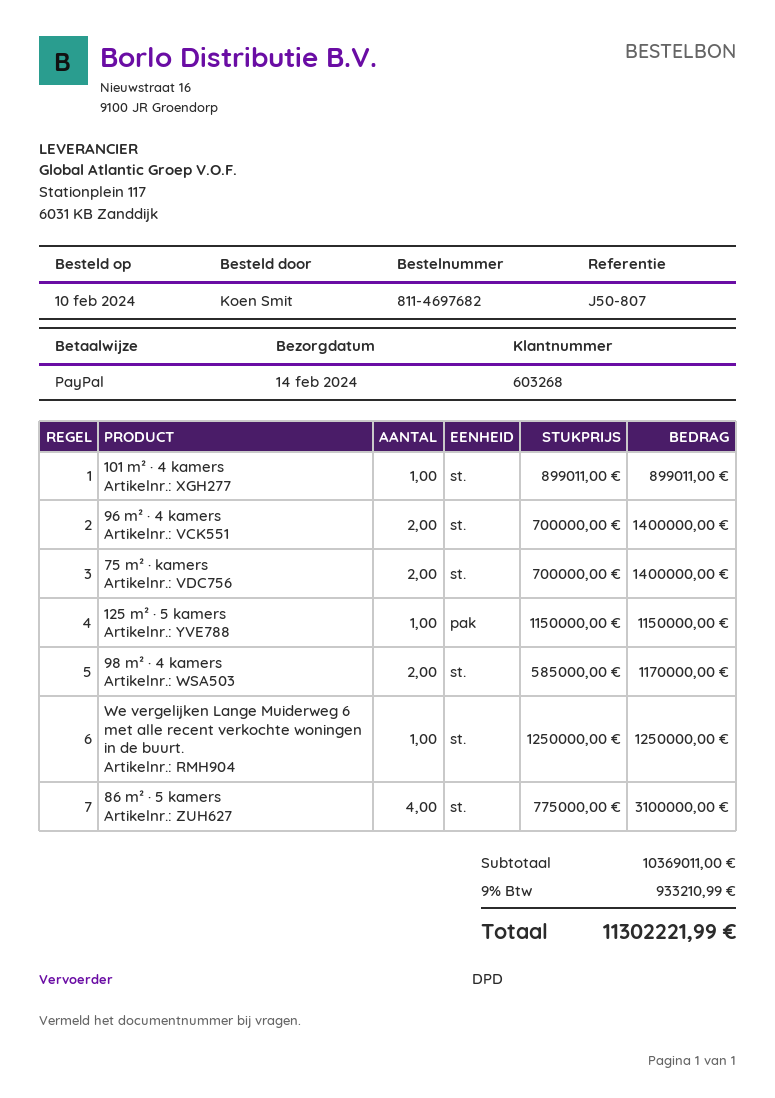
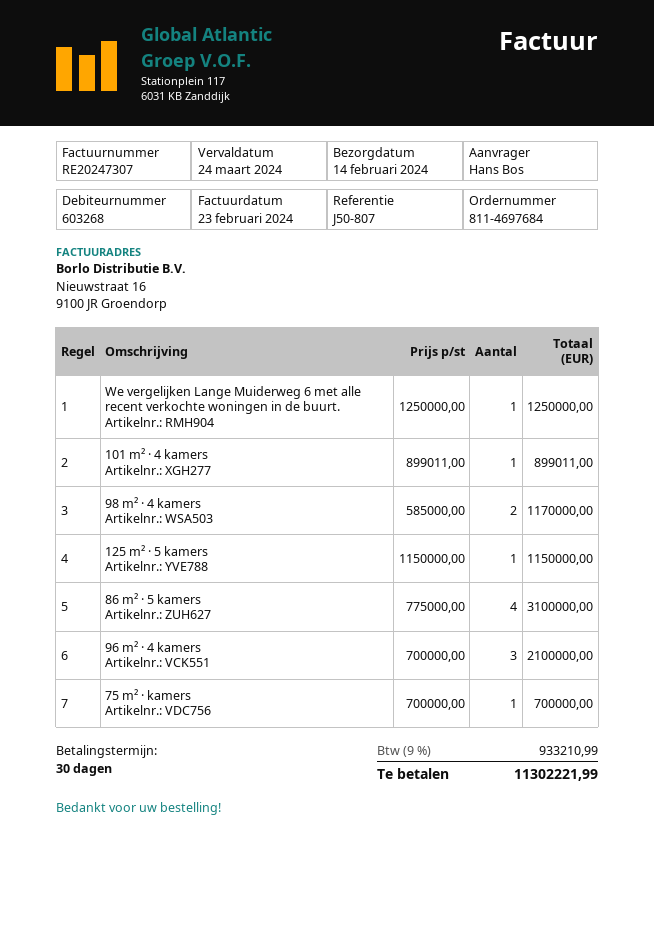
order number: 811-4697682 -> 811-4697684
ordered by: Koen Smit -> Hans Bos
96 m² · 4 kamers: 2 x 700000.00 = 1400000.00 -> 3 x 700000.00 = 2100000.00
75 m² · kamers: 2 x 700000.00 = 1400000.00 -> 1 x 700000.00 = 700000.00

